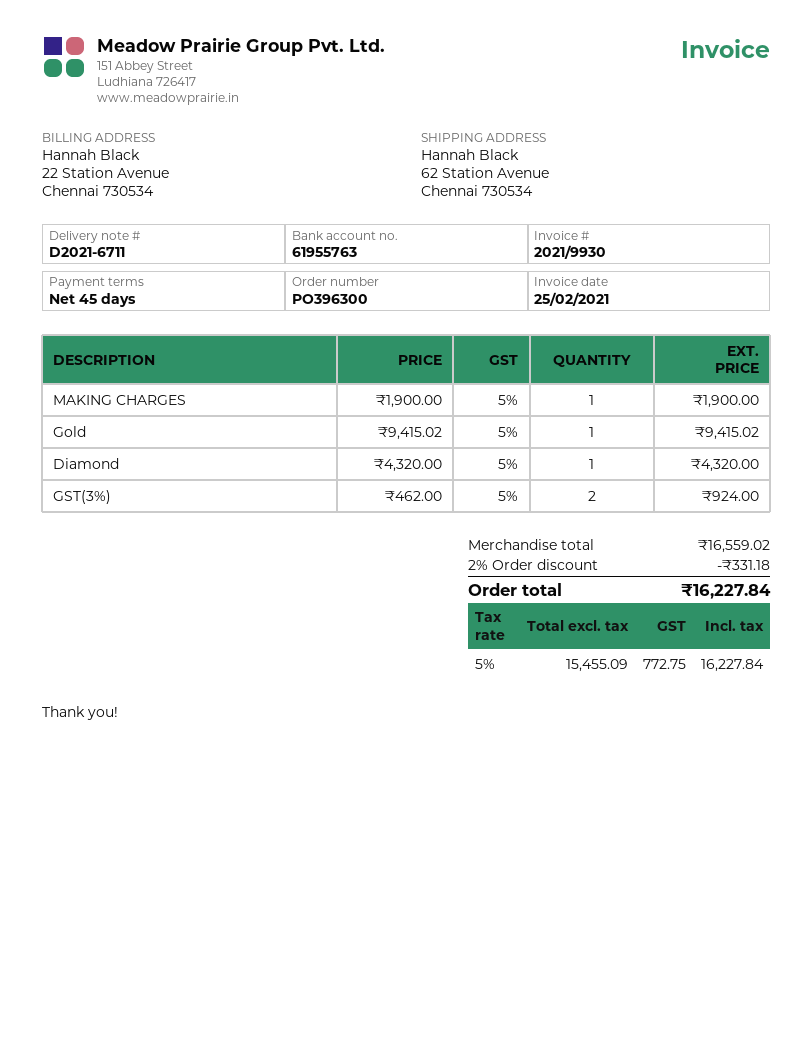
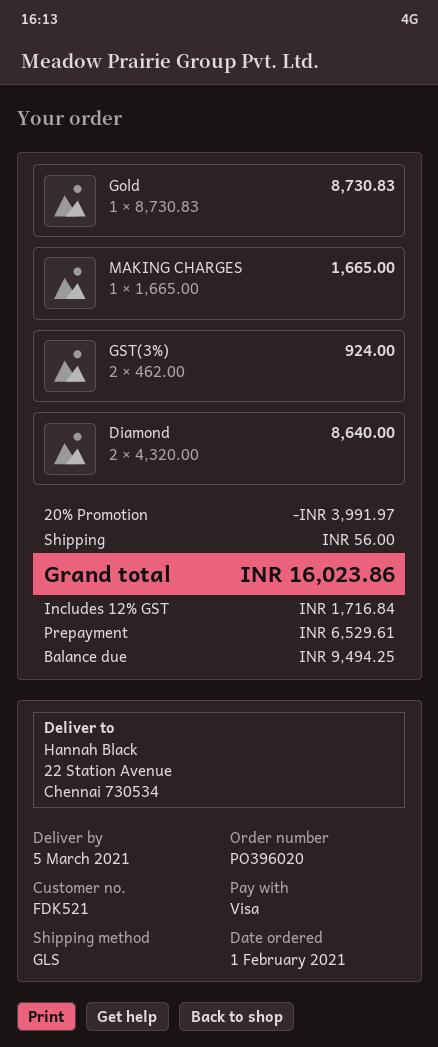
order number: PO396300 -> PO396020
ship to: 62 Station Avenue, Chennai 730534 -> 22 Station Avenue, Chennai 730534
MAKING CHARGES: 1 x 1900.00 = 1900.00 -> 1 x 1665.00 = 1665.00
Gold: 1 x 9415.02 = 9415.02 -> 1 x 8730.83 = 8730.83
Diamond: 1 x 4320.00 = 4320.00 -> 2 x 4320.00 = 8640.00
discount: 2% = 331.18 -> 20% = 3991.97
shipping: none -> 56.00
tax: 5% = 772.75 -> 12% = 1716.84
total: 16227.84 -> 16023.86

